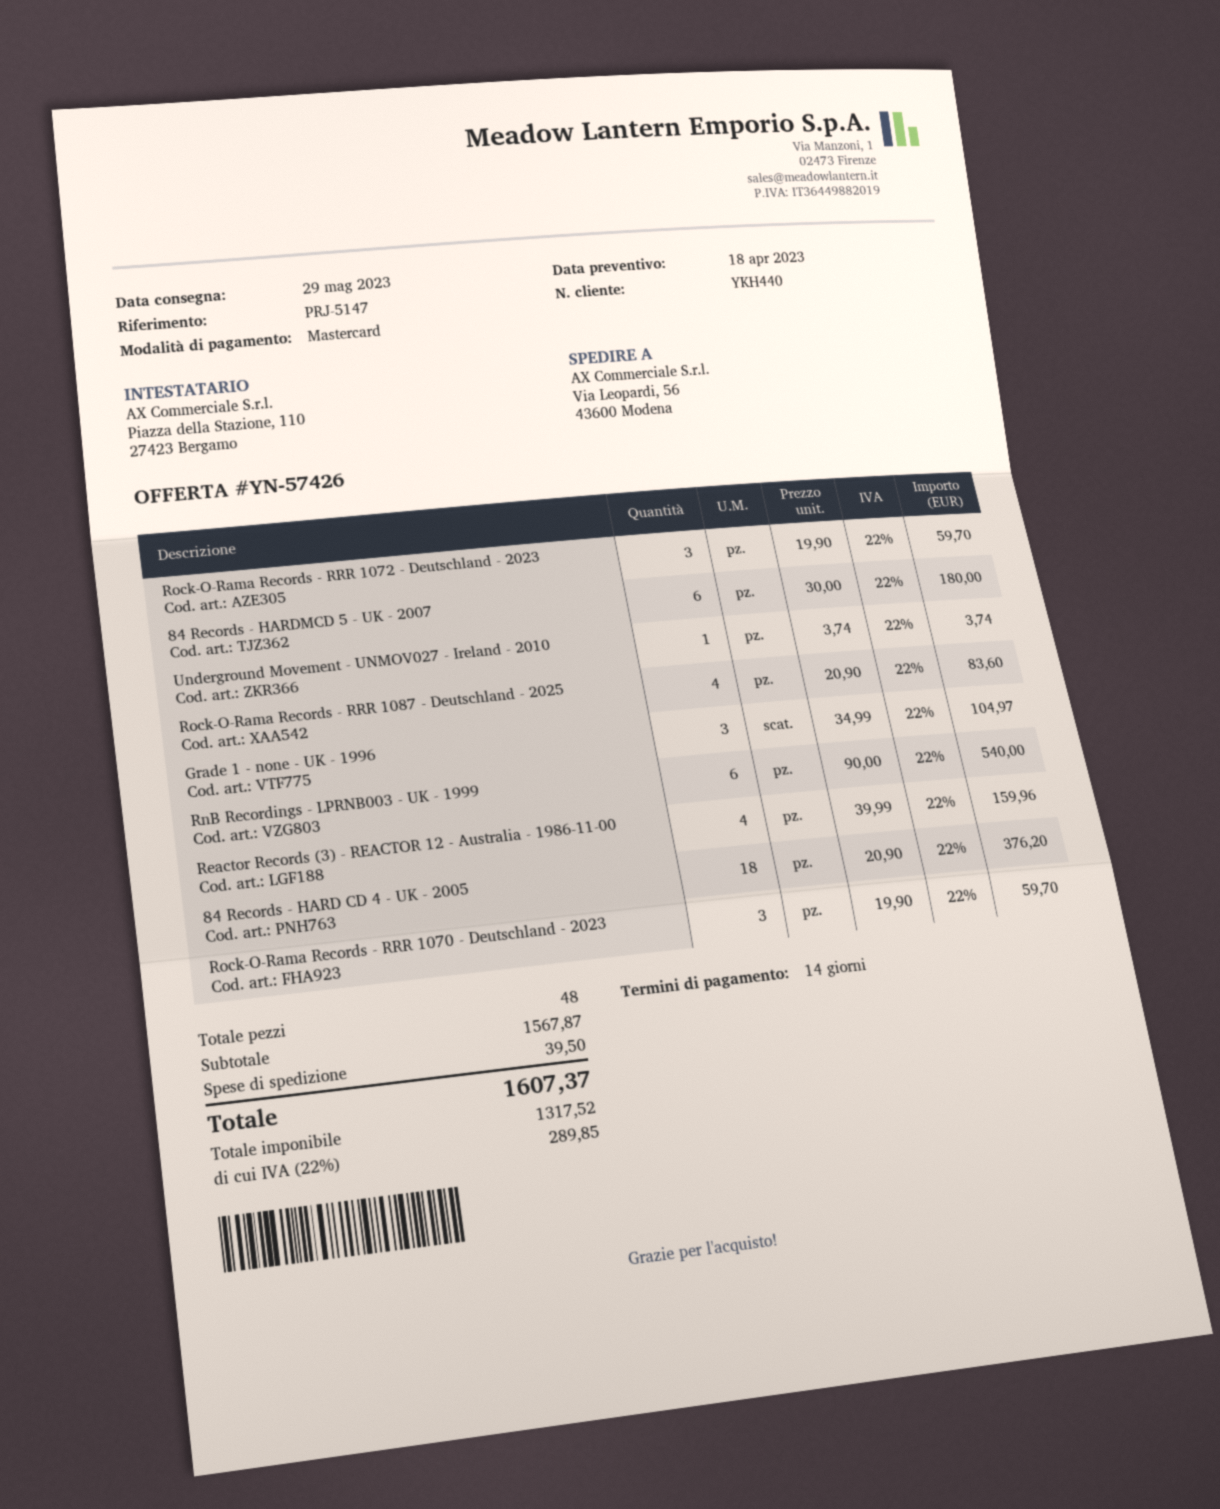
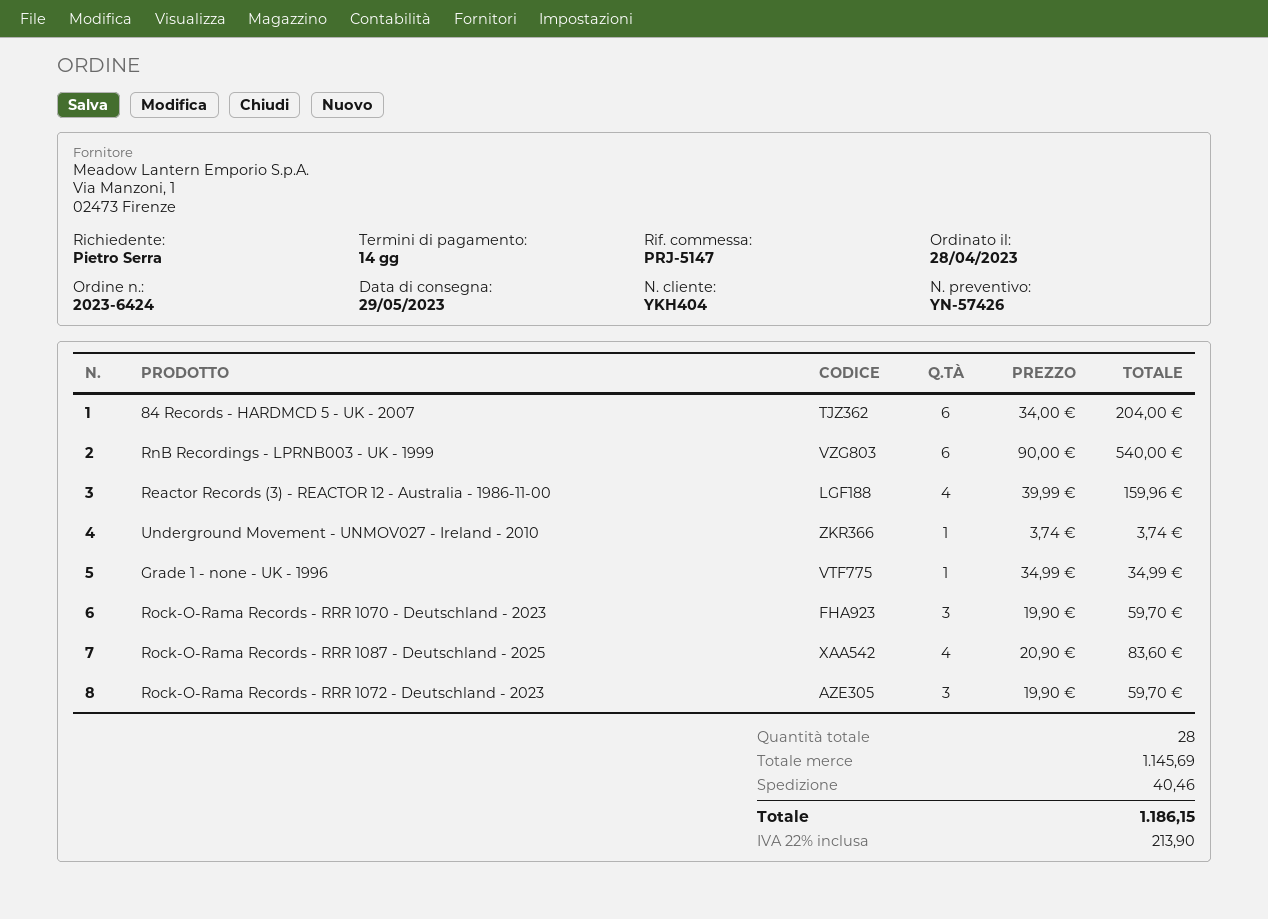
customer number: YKH440 -> YKH404
84 Records - HARDMCD 5 - UK - 2007: 6 x 30.00 = 180.00 -> 6 x 34.00 = 204.00
Grade 1 - none - UK - 1996: 3 x 34.99 = 104.97 -> 1 x 34.99 = 34.99
84 Records - HARD CD 4 - UK - 2005: 18 x 20.90 = 376.20 -> none
total quantity: 48 -> 28
subtotal: 1567.87 -> 1145.69
shipping: 39.50 -> 40.46
tax: 22% = 289.85 -> 22% = 213.90
total: 1607.37 -> 1186.15

